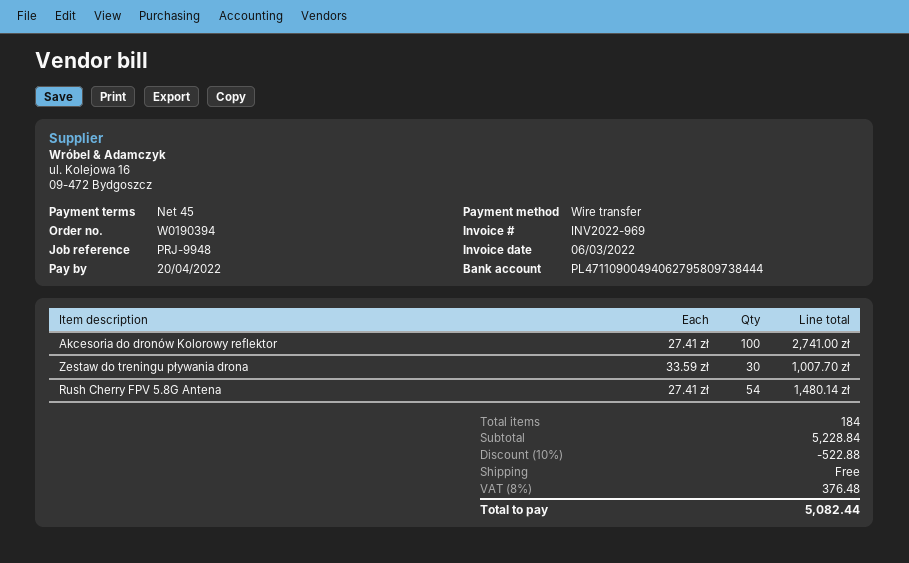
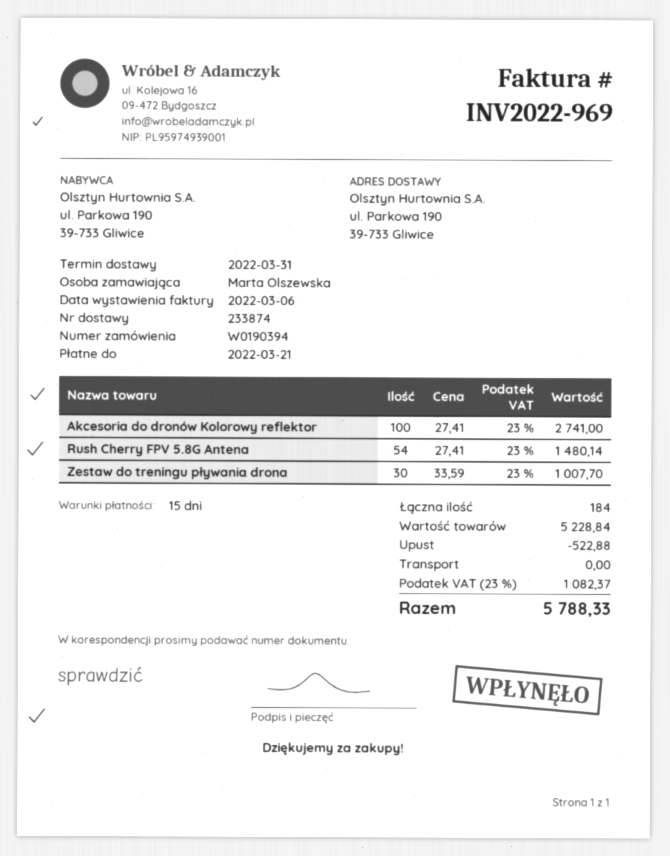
payment terms: 45 days -> 15 days
due date: 2022-04-20 -> 2022-03-21
tax: 8% = 376.48 -> 23% = 1082.37
total: 5082.44 -> 5788.33

